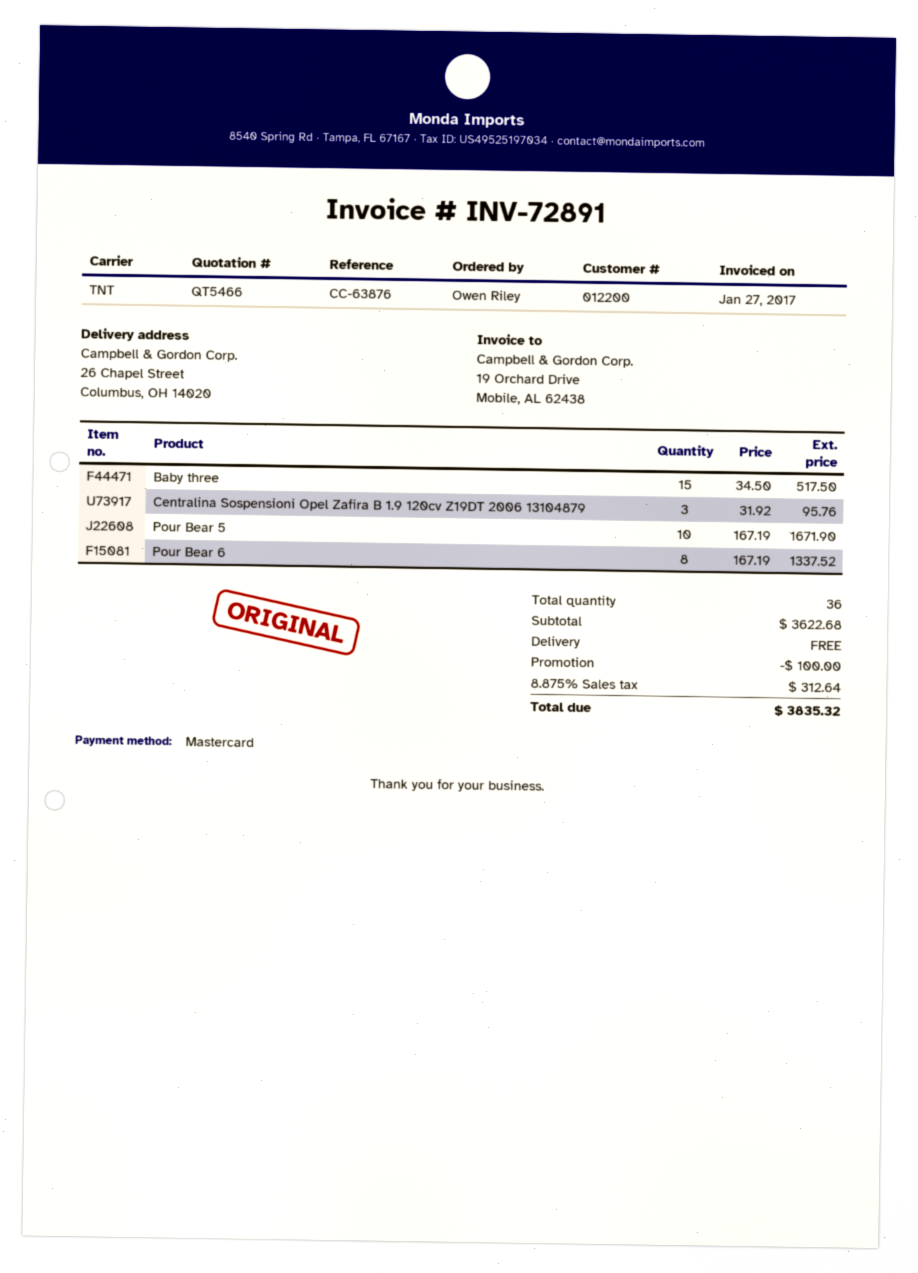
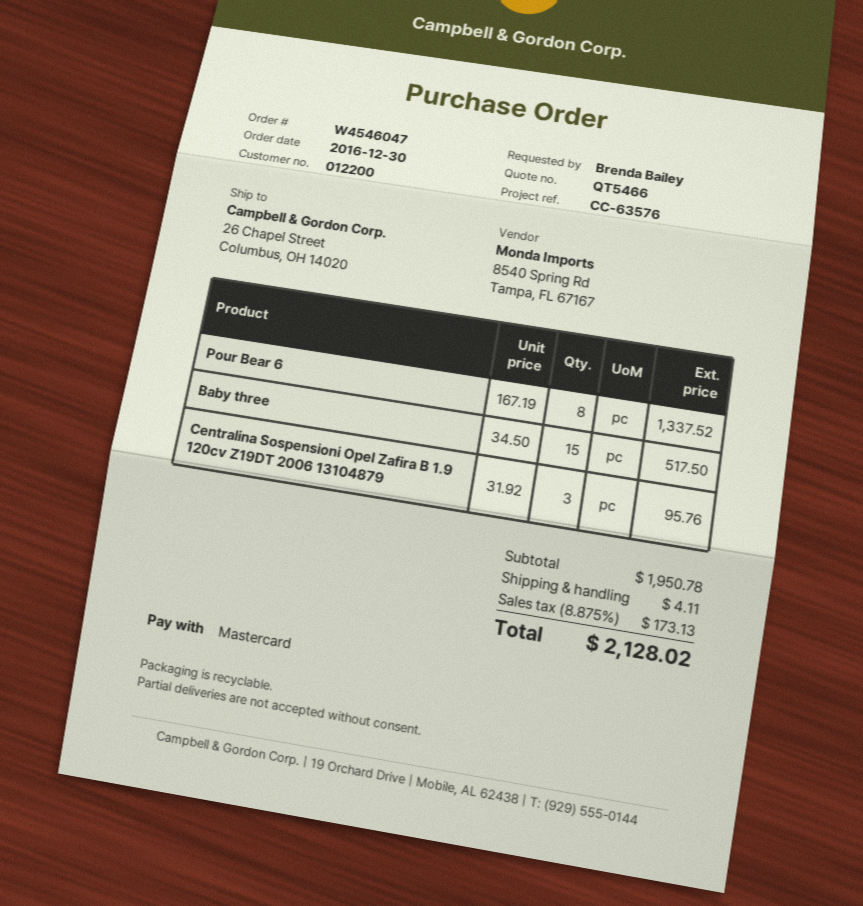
reference: CC-63876 -> CC-63576
ordered by: Owen Riley -> Brenda Bailey
Pour Bear 5: 10 x 167.19 = 1671.90 -> none
subtotal: 3622.68 -> 1950.78
discount: 100.00 -> none
shipping: 0.00 -> 4.11
tax: 8.875% = 312.64 -> 8.875% = 173.13
total: 3835.32 -> 2128.02

